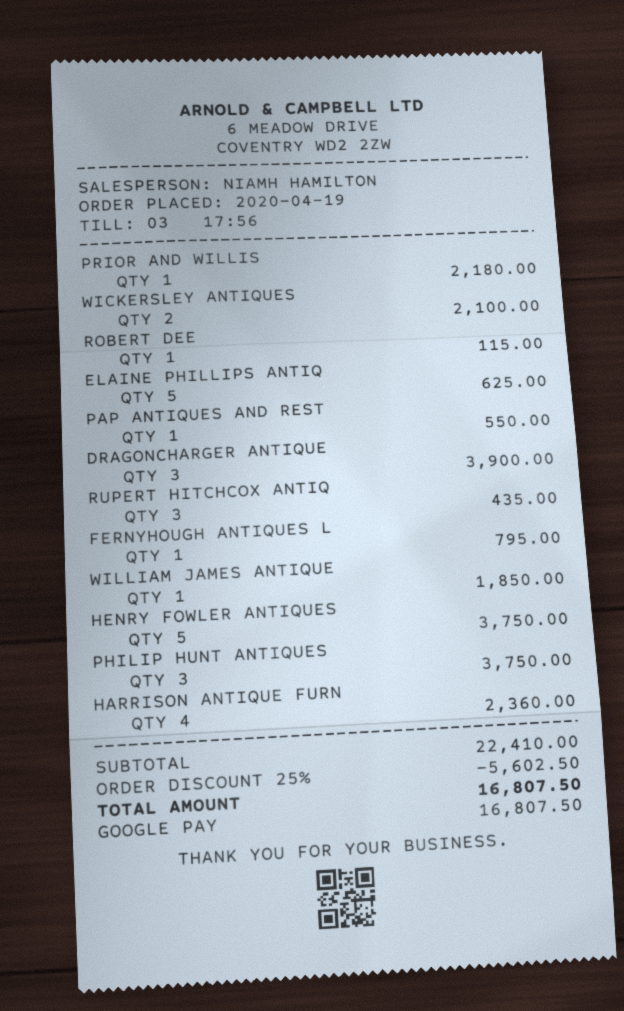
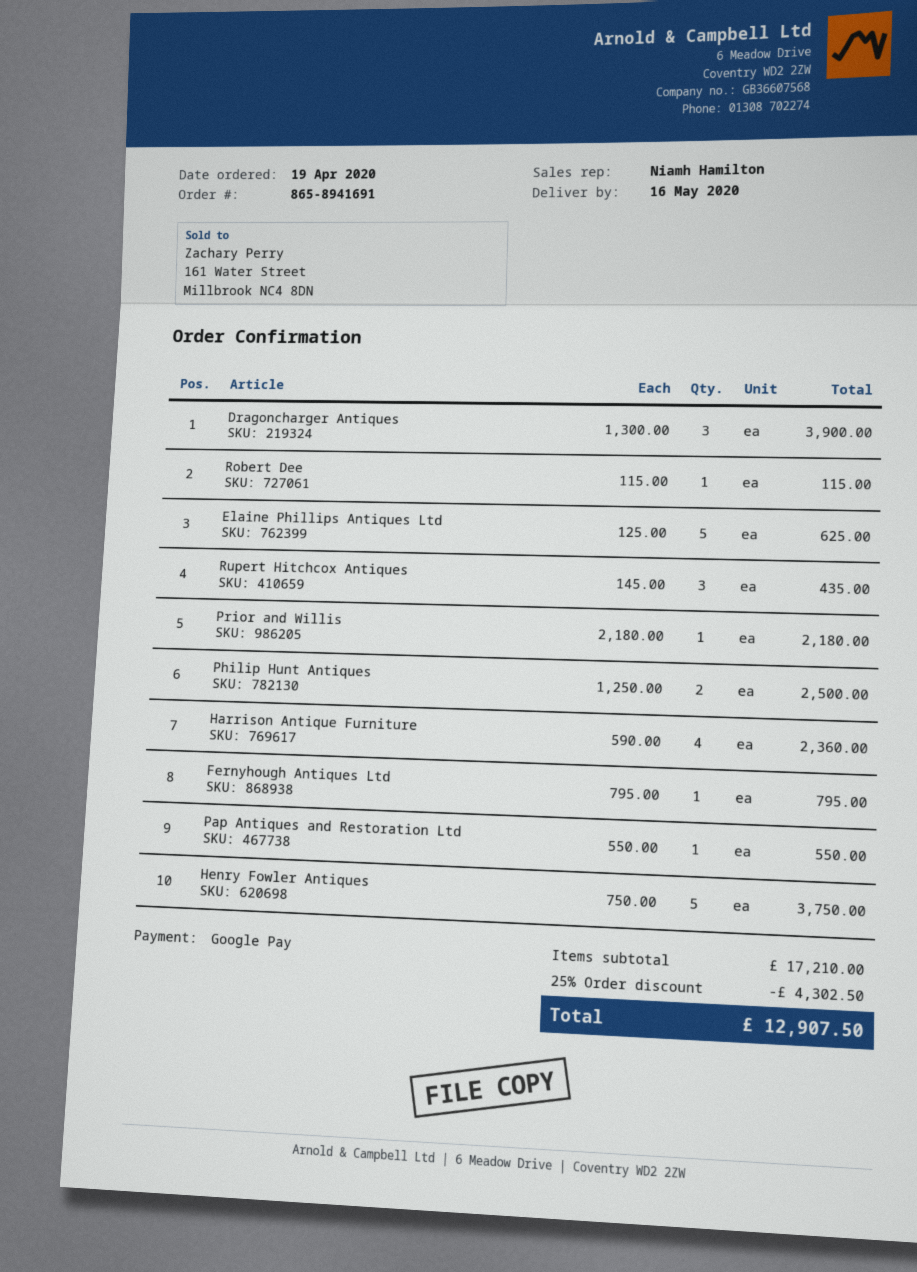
WICKERSLEY ANTIQUES: 2 for 2100.00 -> none
WILLIAM JAMES ANTIQUE: 1 for 1850.00 -> none
PHILIP HUNT ANTIQUES: 3 for 3750.00 -> 2 for 2500.00
subtotal: 22410.00 -> 17210.00
discount: 25% = 5602.50 -> 25% = 4302.50
total: 16807.50 -> 12907.50

